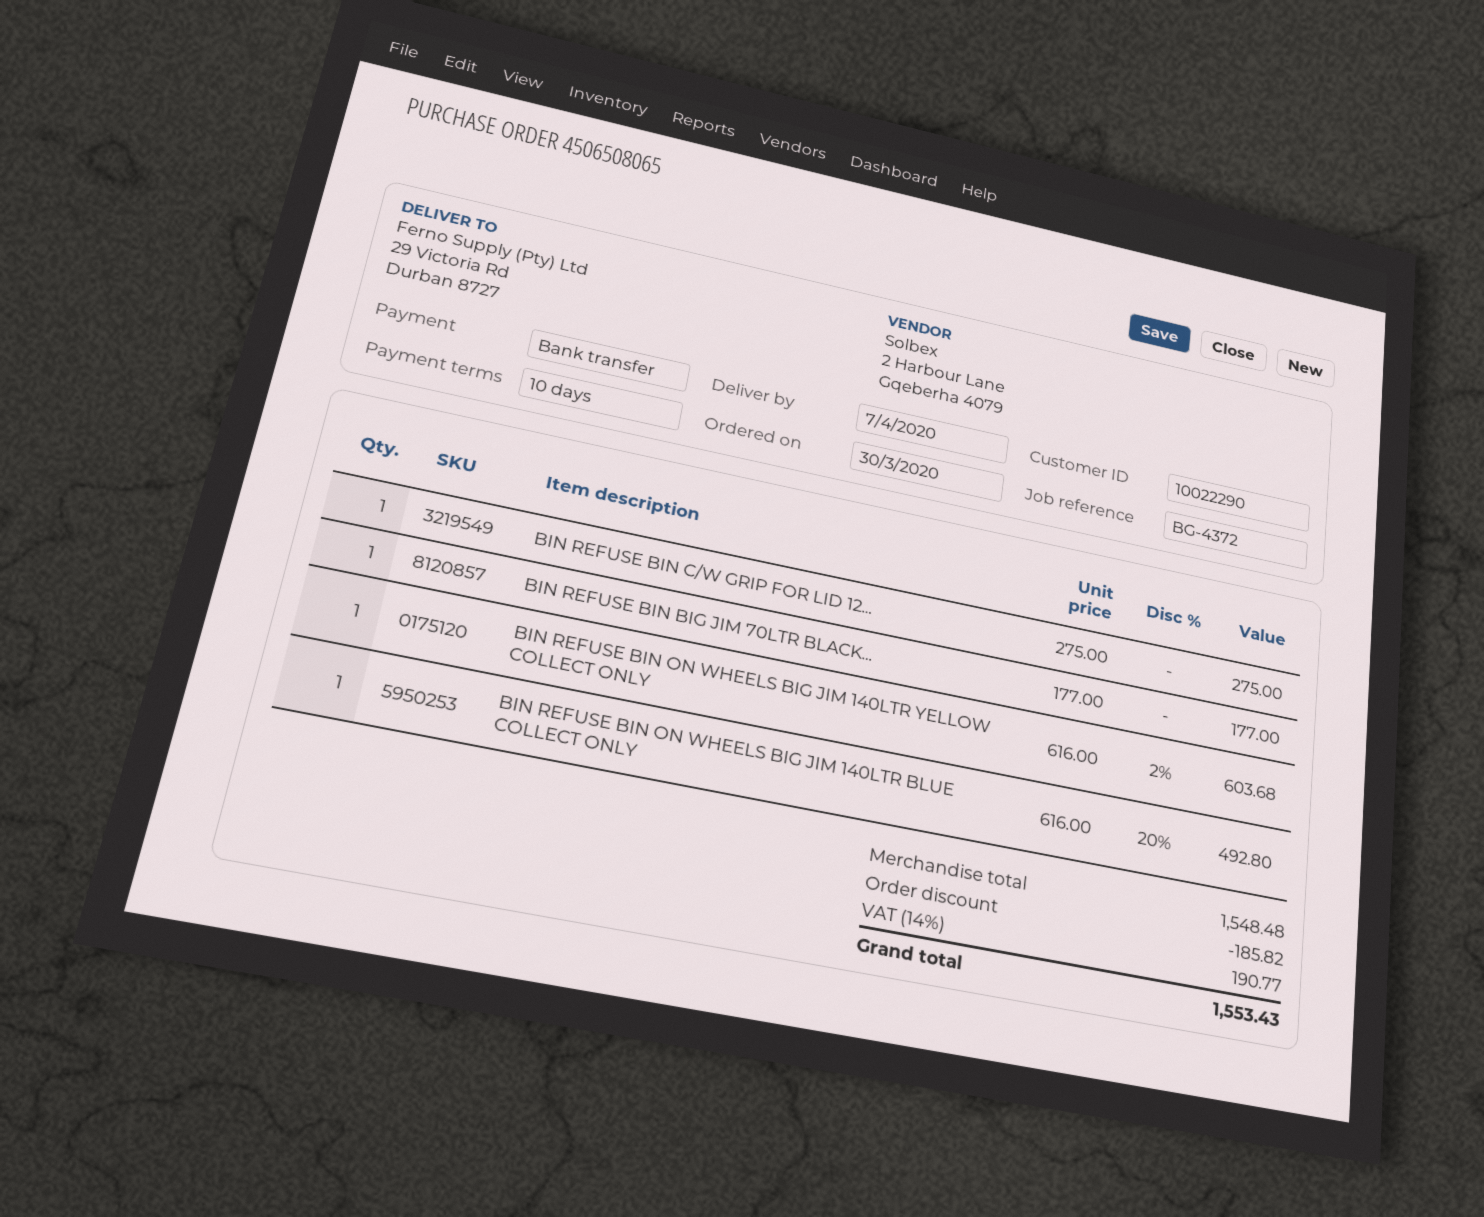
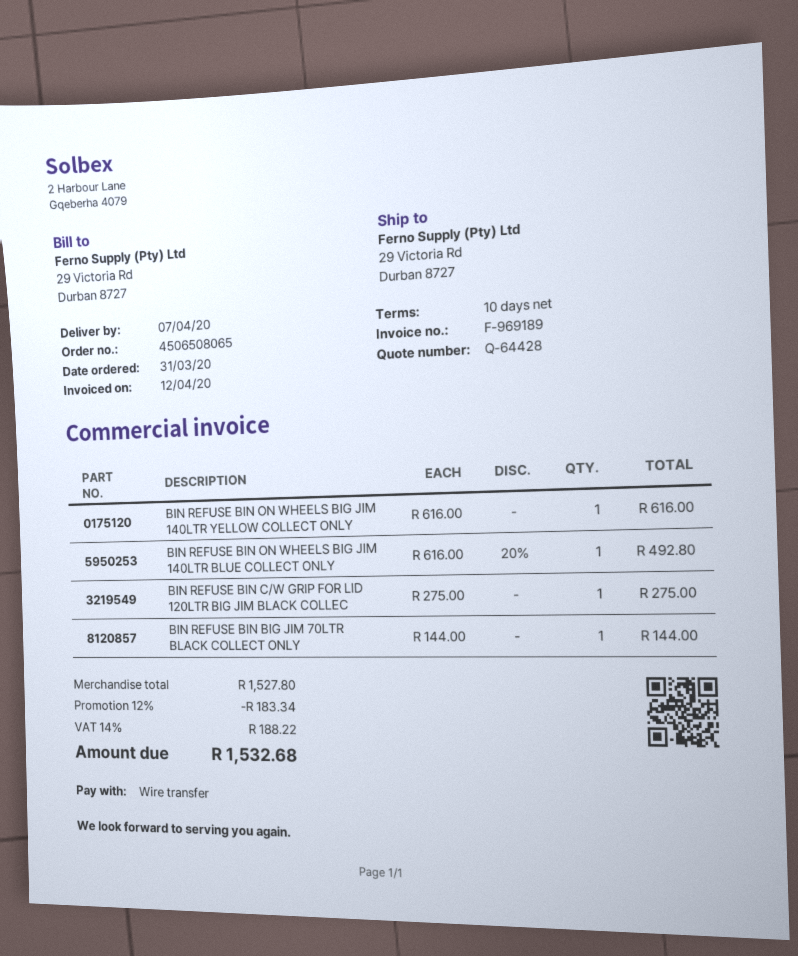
order date: 2020-03-30 -> 2020-03-31
BIN REFUSE BIN BIG JIM 70LTR BLACK...: 1 x 177.00 = 177.00 -> 1 x 144.00 = 144.00
BIN REFUSE BIN ON WHEELS BIG JIM 140LTR YELLOW COLLECT ONLY: 1 x 616.00 - 2% = 603.68 -> 1 x 616.00 = 616.00
subtotal: 1548.48 -> 1527.80
discount: 185.82 -> 183.34
tax: 14% = 190.77 -> 14% = 188.22
total: 1553.43 -> 1532.68

